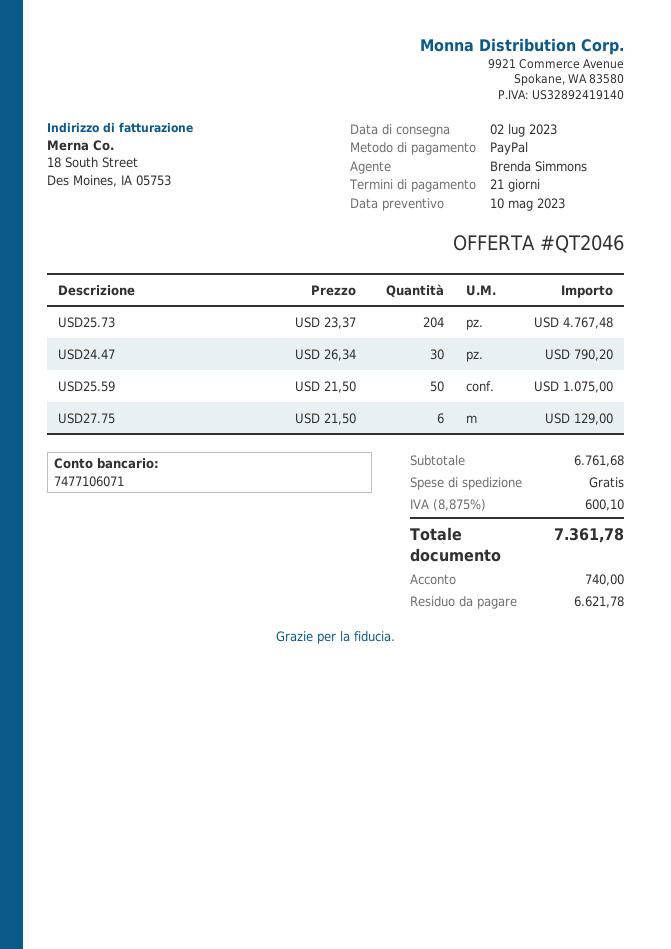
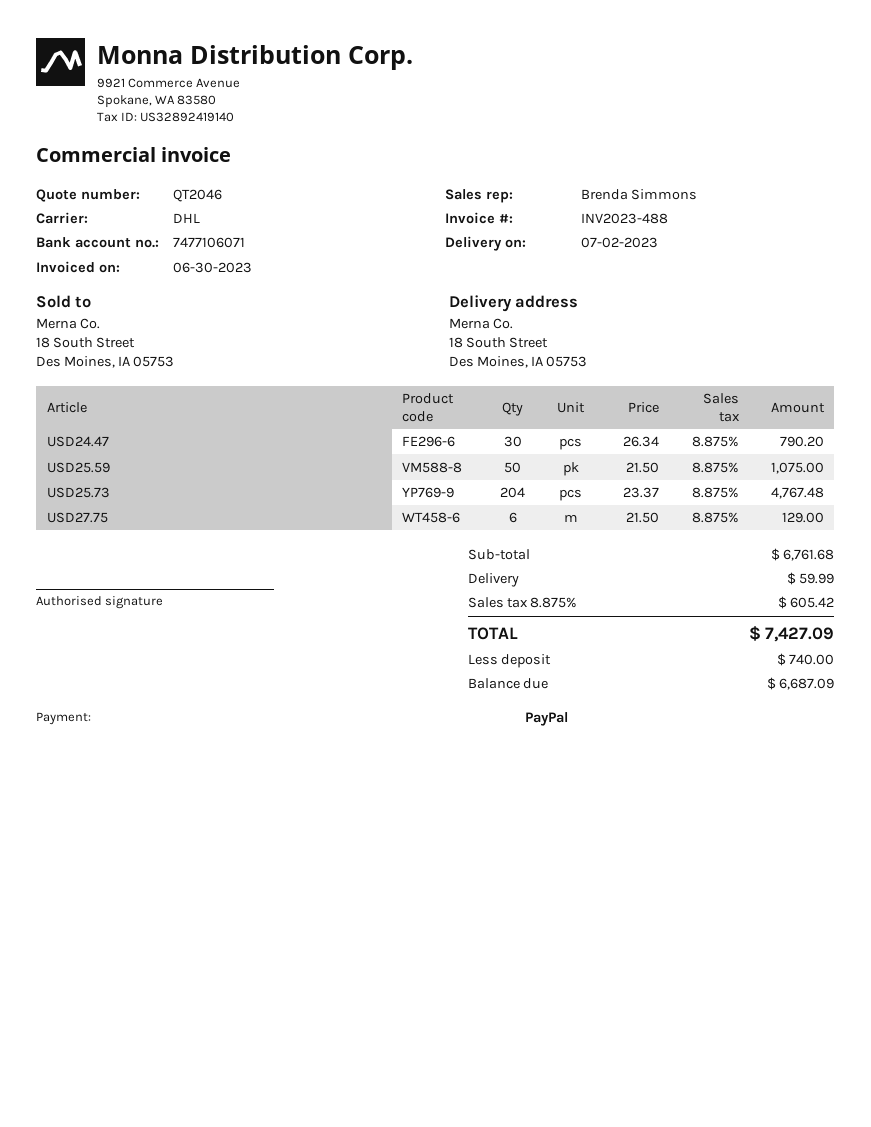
shipping: 0.00 -> 59.99
tax: 8.875% = 600.10 -> 8.875% = 605.42
total: 7361.78 -> 7427.09
balance: 6621.78 -> 6687.09

